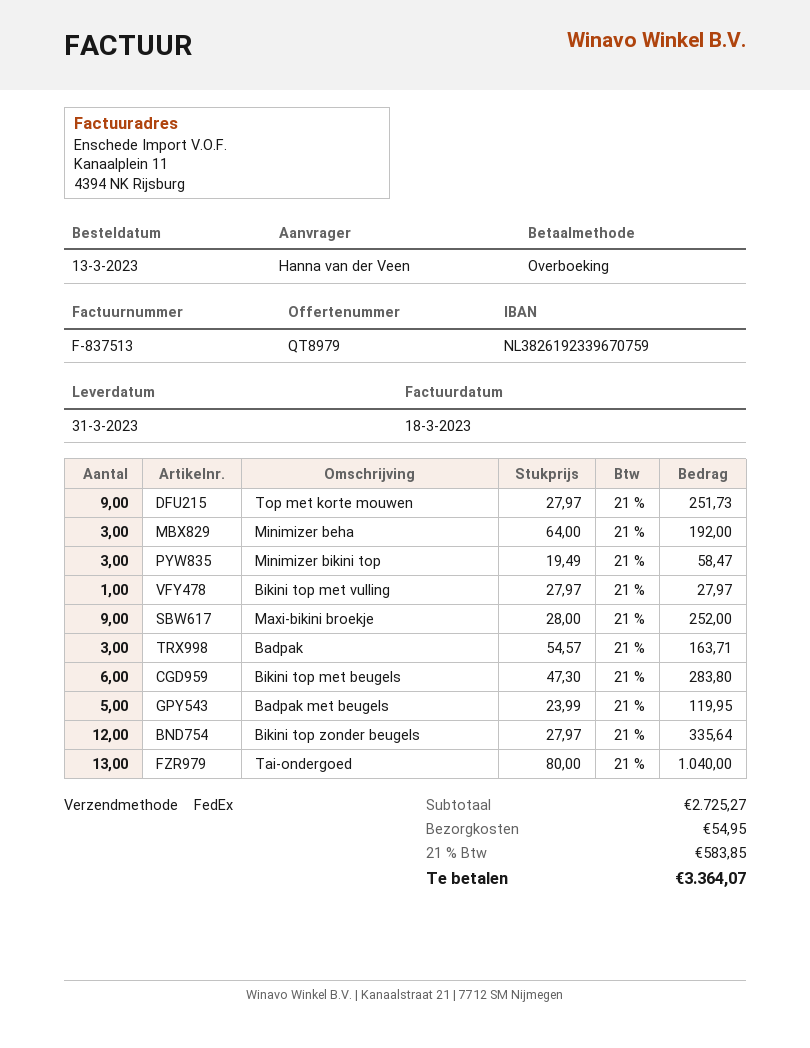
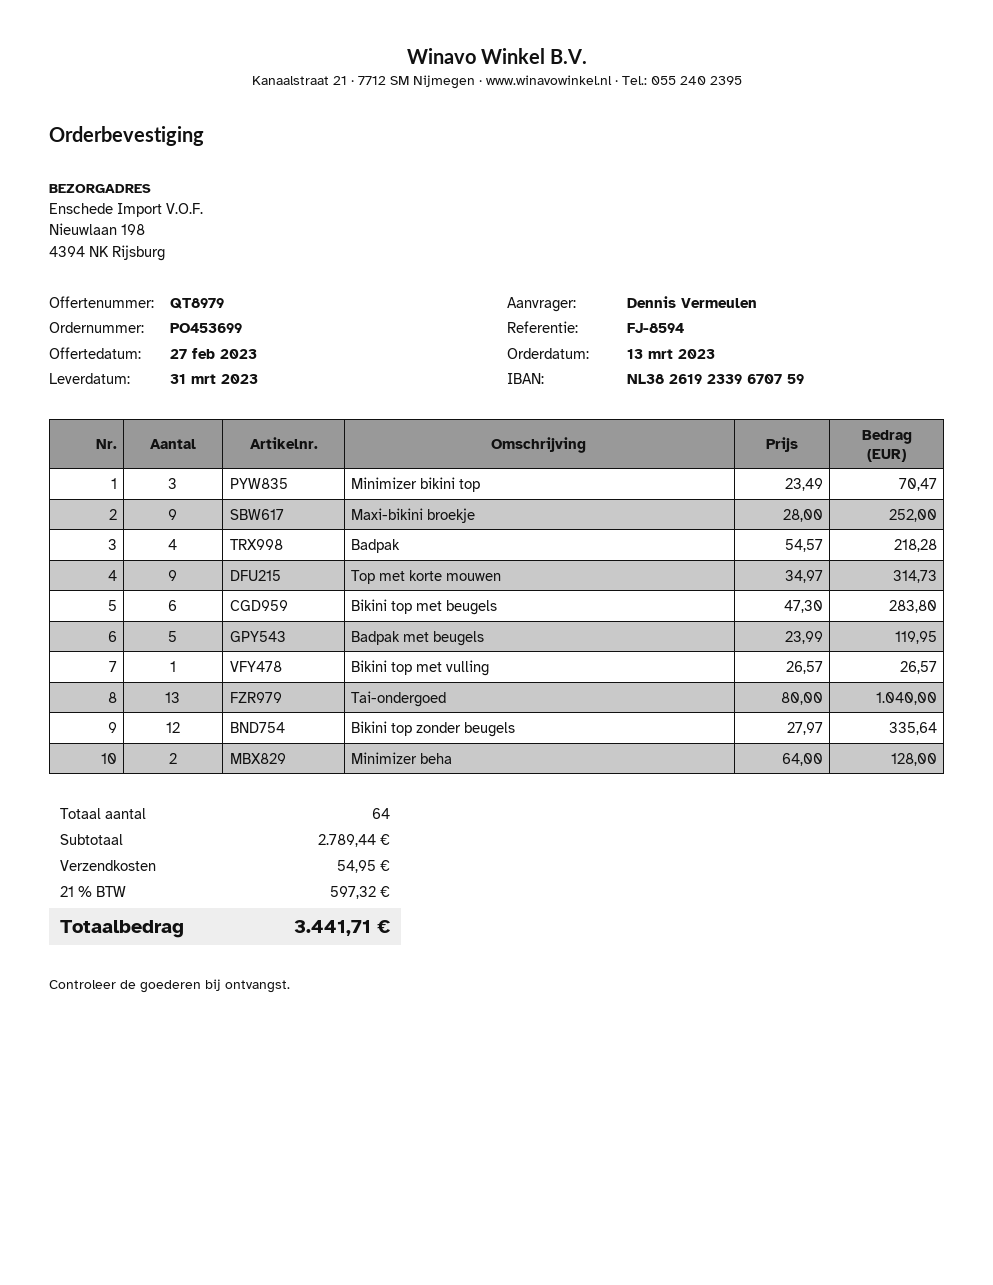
ordered by: Hanna van der Veen -> Dennis Vermeulen
Top met korte mouwen: 9 x 27.97 = 251.73 -> 9 x 34.97 = 314.73
Minimizer beha: 3 x 64.00 = 192.00 -> 2 x 64.00 = 128.00
Minimizer bikini top: 3 x 19.49 = 58.47 -> 3 x 23.49 = 70.47
Bikini top met vulling: 1 x 27.97 = 27.97 -> 1 x 26.57 = 26.57
Badpak: 3 x 54.57 = 163.71 -> 4 x 54.57 = 218.28
subtotal: 2725.27 -> 2789.44
tax: 21% = 583.85 -> 21% = 597.32
total: 3364.07 -> 3441.71

